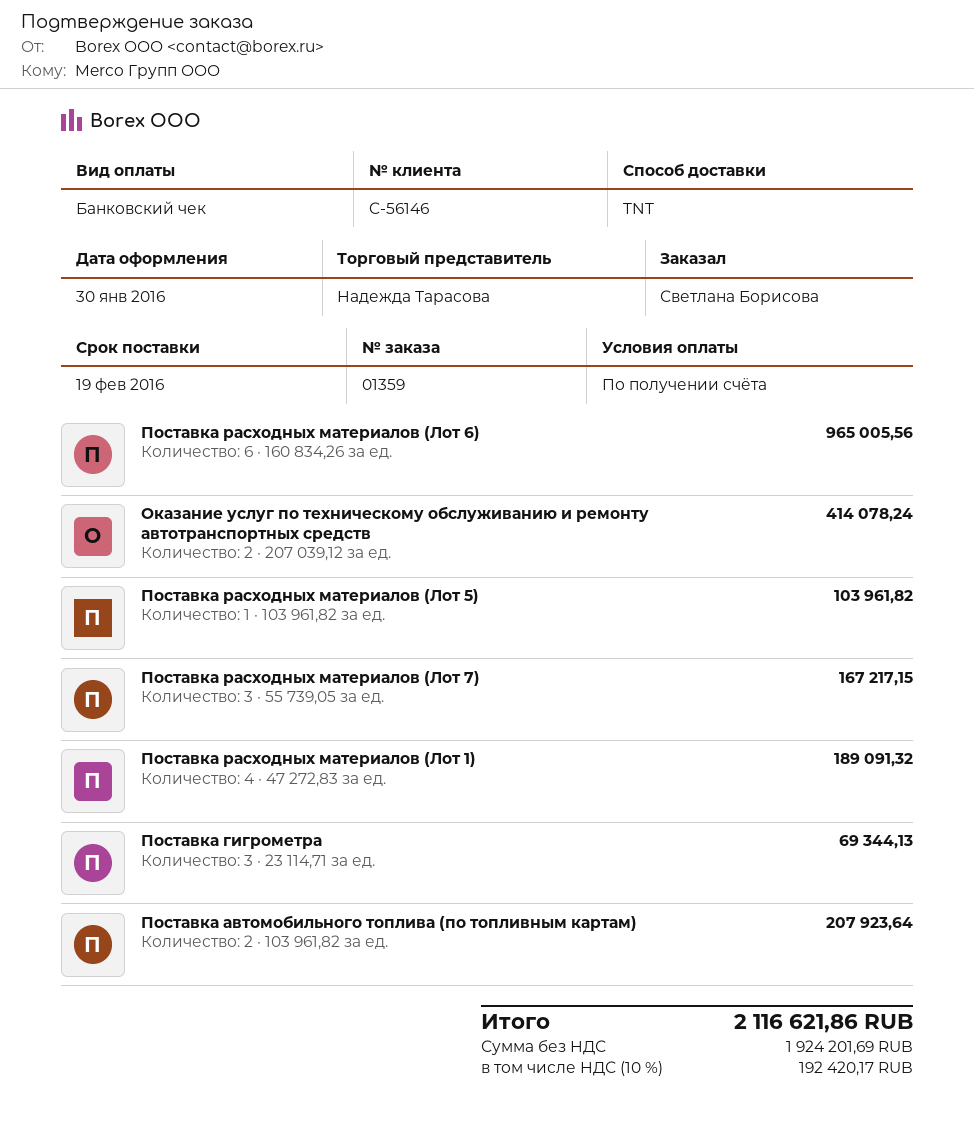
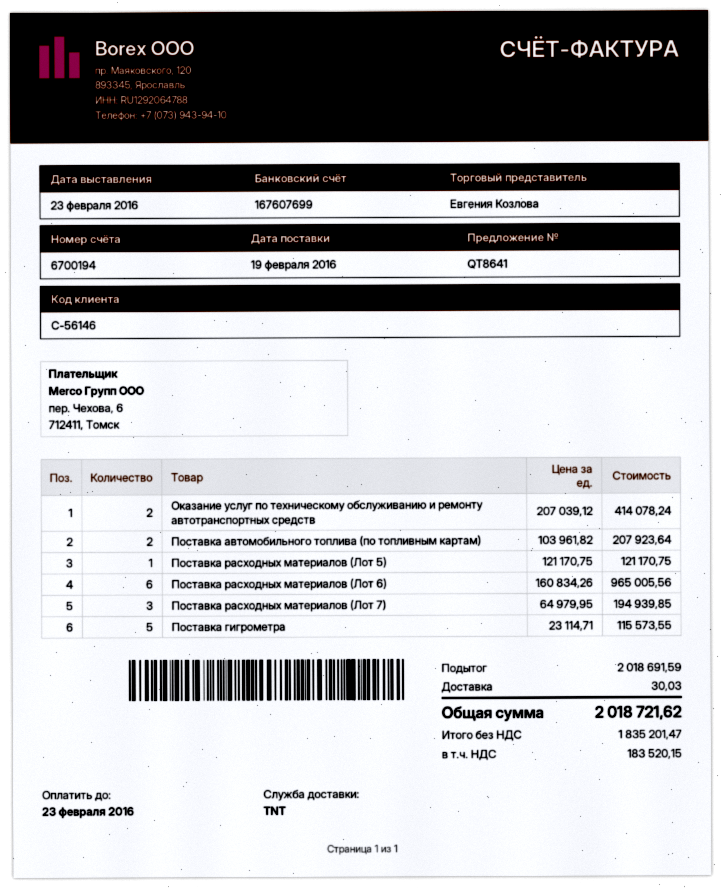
sales rep: Надежда Тарасова -> Евгения Козлова
Поставка расходных материалов (Лот 5): 1 x 103961.82 = 103961.82 -> 1 x 121170.75 = 121170.75
Поставка расходных материалов (Лот 7): 3 x 55739.05 = 167217.15 -> 3 x 64979.95 = 194939.85
Поставка расходных материалов (Лот 1): 4 x 47272.83 = 189091.32 -> none
Поставка гигрометра: 3 x 23114.71 = 69344.13 -> 5 x 23114.71 = 115573.55
shipping: none -> 30.03
net: 1924201.69 -> 1835201.47
tax: 192420.17 -> 183520.15
total: 2116621.86 -> 2018721.62

